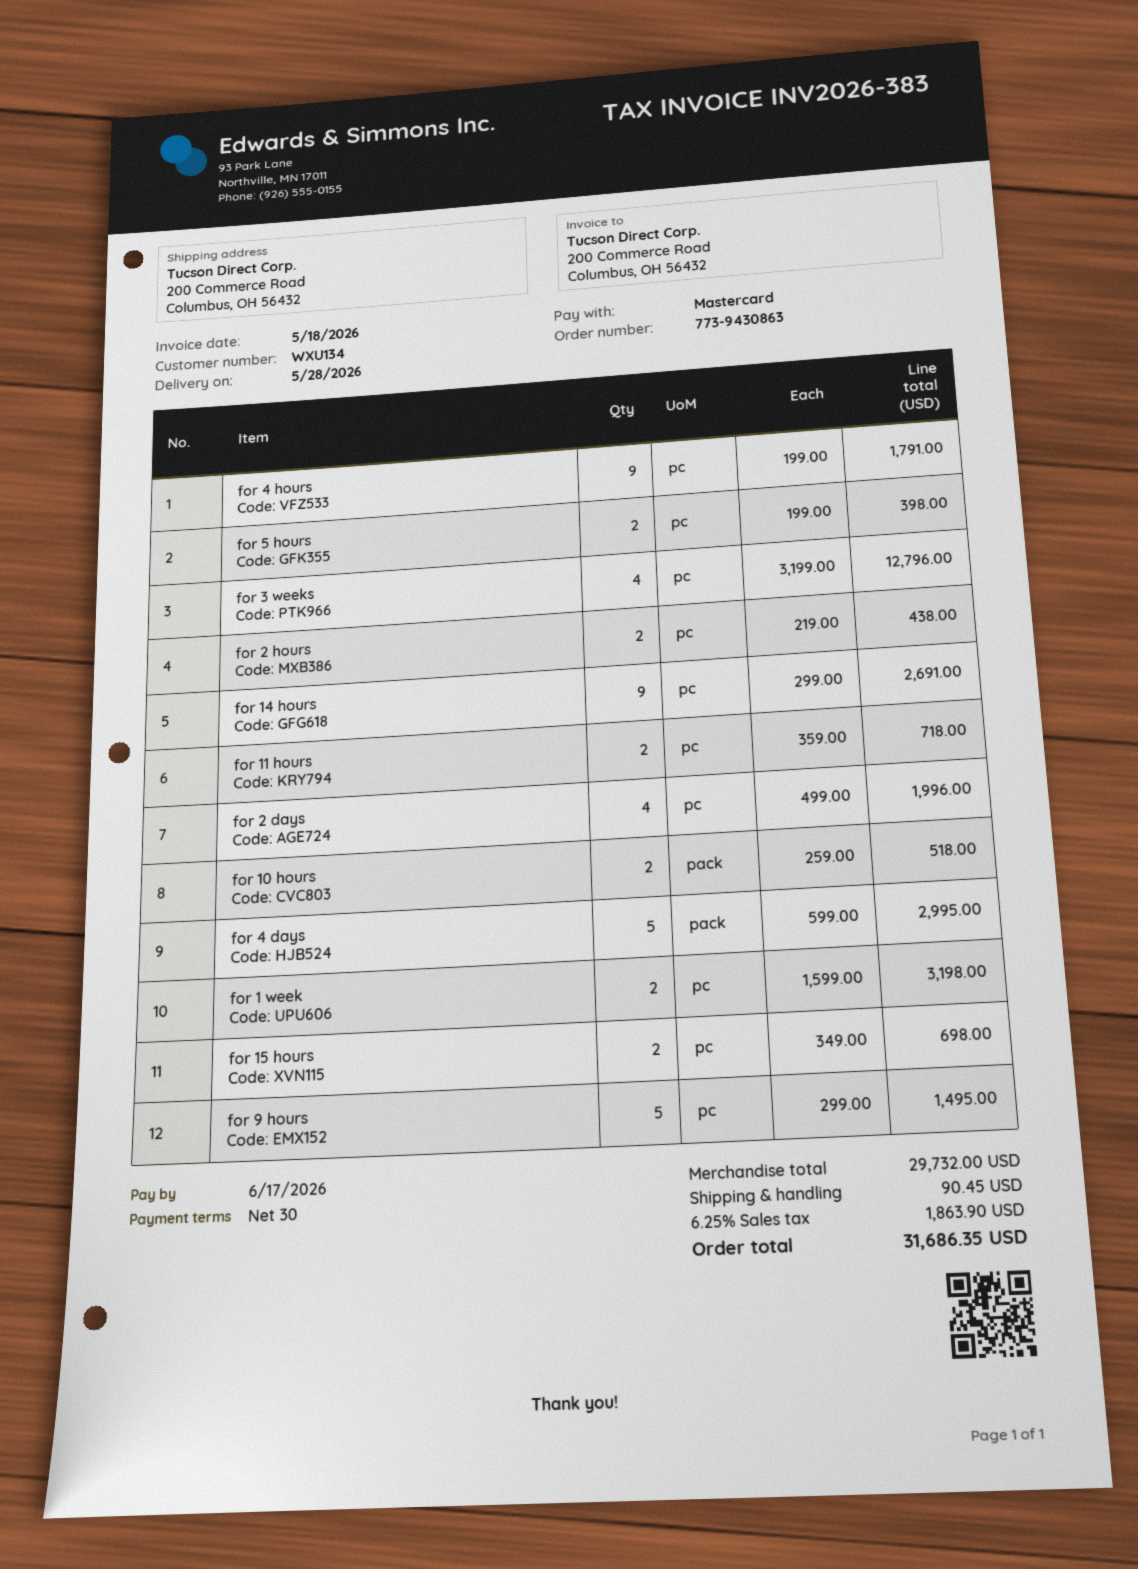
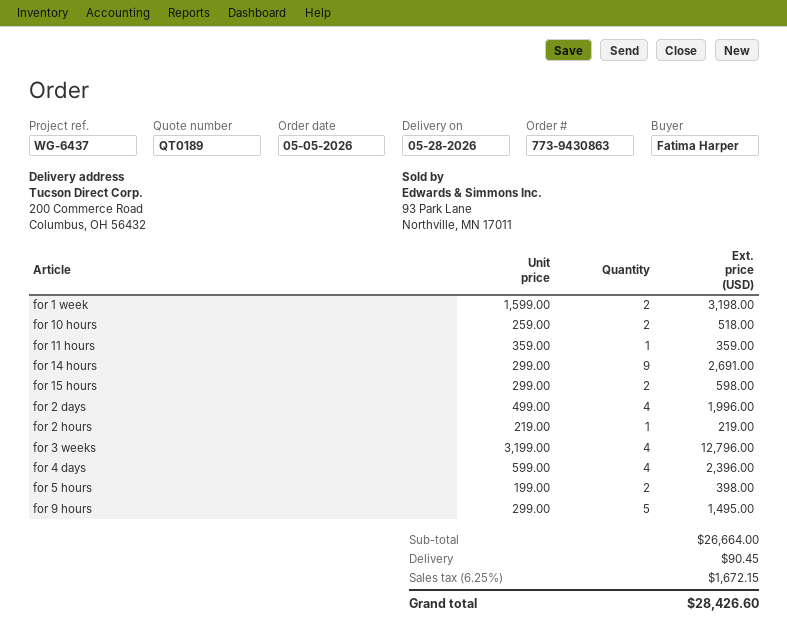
for 4 hours: 9 x 199.00 = 1791.00 -> none
for 2 hours: 2 x 219.00 = 438.00 -> 1 x 219.00 = 219.00
for 11 hours: 2 x 359.00 = 718.00 -> 1 x 359.00 = 359.00
for 4 days: 5 x 599.00 = 2995.00 -> 4 x 599.00 = 2396.00
for 15 hours: 2 x 349.00 = 698.00 -> 2 x 299.00 = 598.00
subtotal: 29732.00 -> 26664.00
tax: 6.25% = 1863.90 -> 6.25% = 1672.15
total: 31686.35 -> 28426.60

